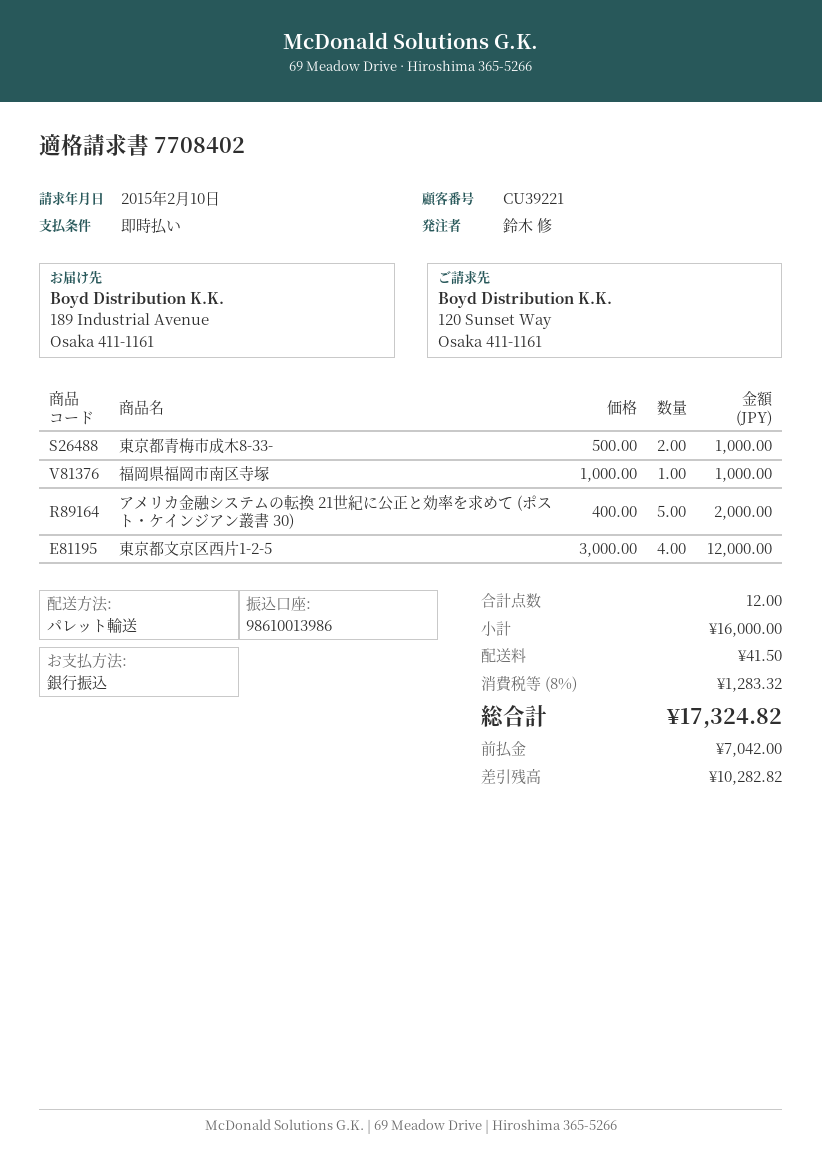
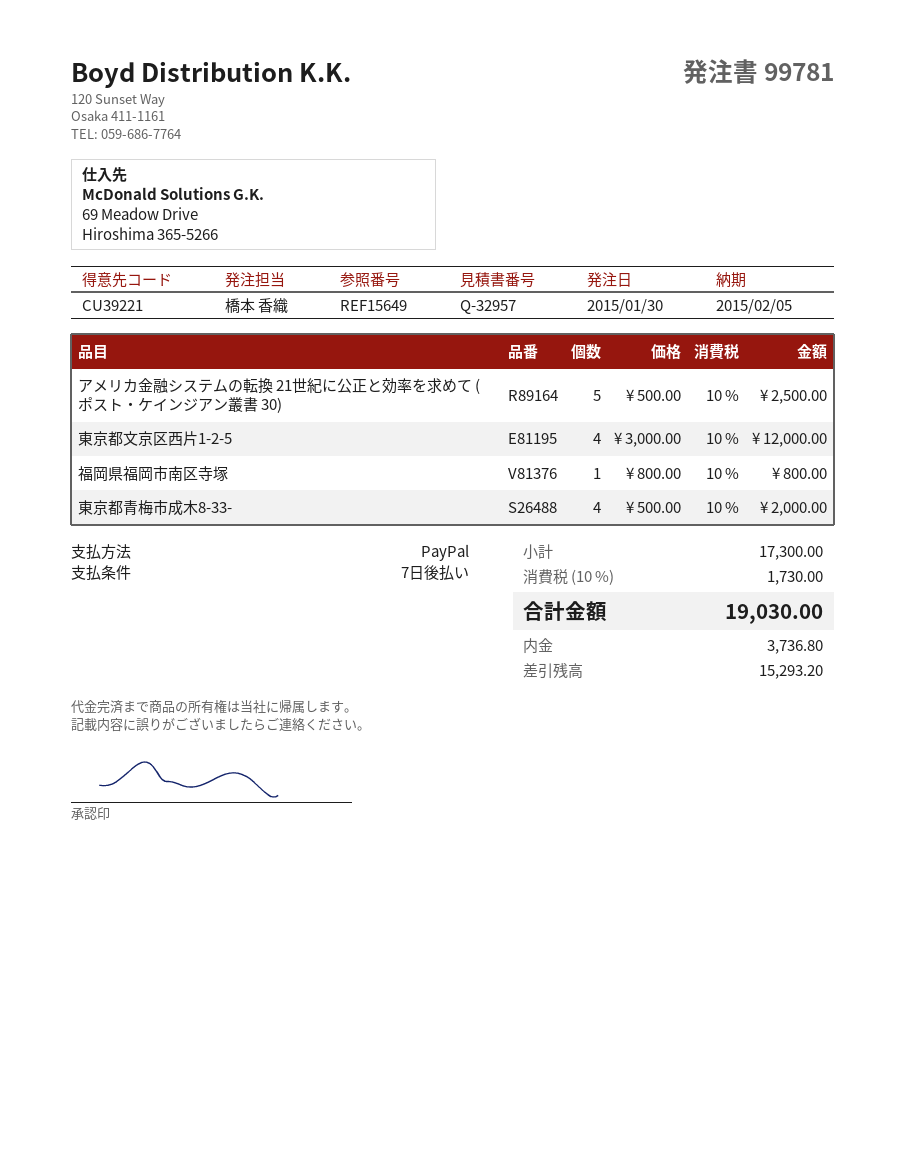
payment terms: on receipt -> 7 days
ordered by: 鈴木 修 -> 橋本 香織
payment method: bank transfer -> PayPal
東京都青梅市成木8-33-: 2 x 500.00 = 1000.00 -> 4 x 500.00 = 2000.00
福岡県福岡市南区寺塚: 1 x 1000.00 = 1000.00 -> 1 x 800.00 = 800.00
アメリカ金融システムの転換 21世紀に公正と効率を求めて (ポスト・ケインジアン叢書 30): 5 x 400.00 = 2000.00 -> 5 x 500.00 = 2500.00
subtotal: 16000.00 -> 17300.00
shipping: 41.50 -> none
tax: 8% = 1283.32 -> 10% = 1730.00
total: 17324.82 -> 19030.00
deposit: 7042.00 -> 3736.80
balance: 10282.82 -> 15293.20

